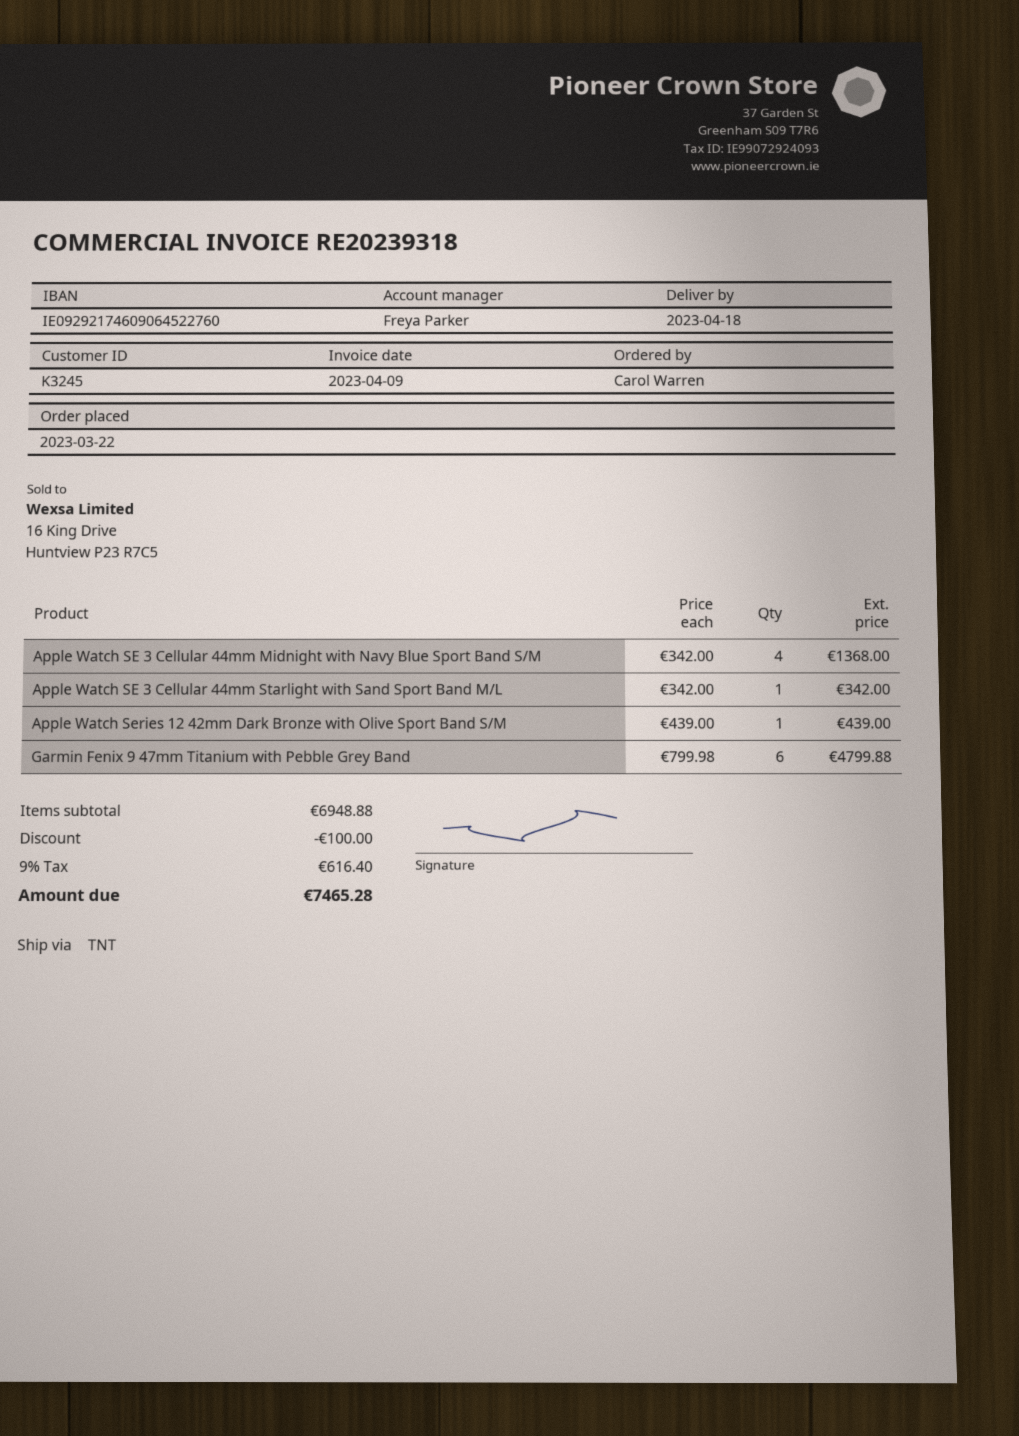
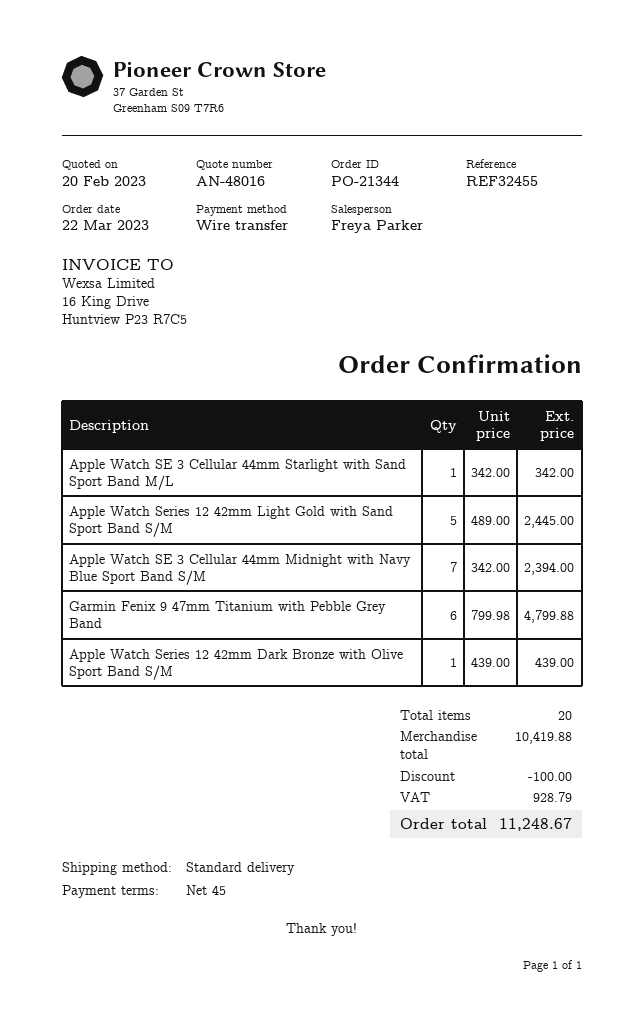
shipping method: TNT -> standard
Apple Watch SE 3 Cellular 44mm Midnight with Navy Blue Sport Band S/M: 4 x 342.00 = 1368.00 -> 7 x 342.00 = 2394.00
Apple Watch Series 12 42mm Light Gold with Sand Sport Band S/M: none -> 5 x 489.00 = 2445.00
subtotal: 6948.88 -> 10419.88
tax: 616.40 -> 928.79
total: 7465.28 -> 11248.67

